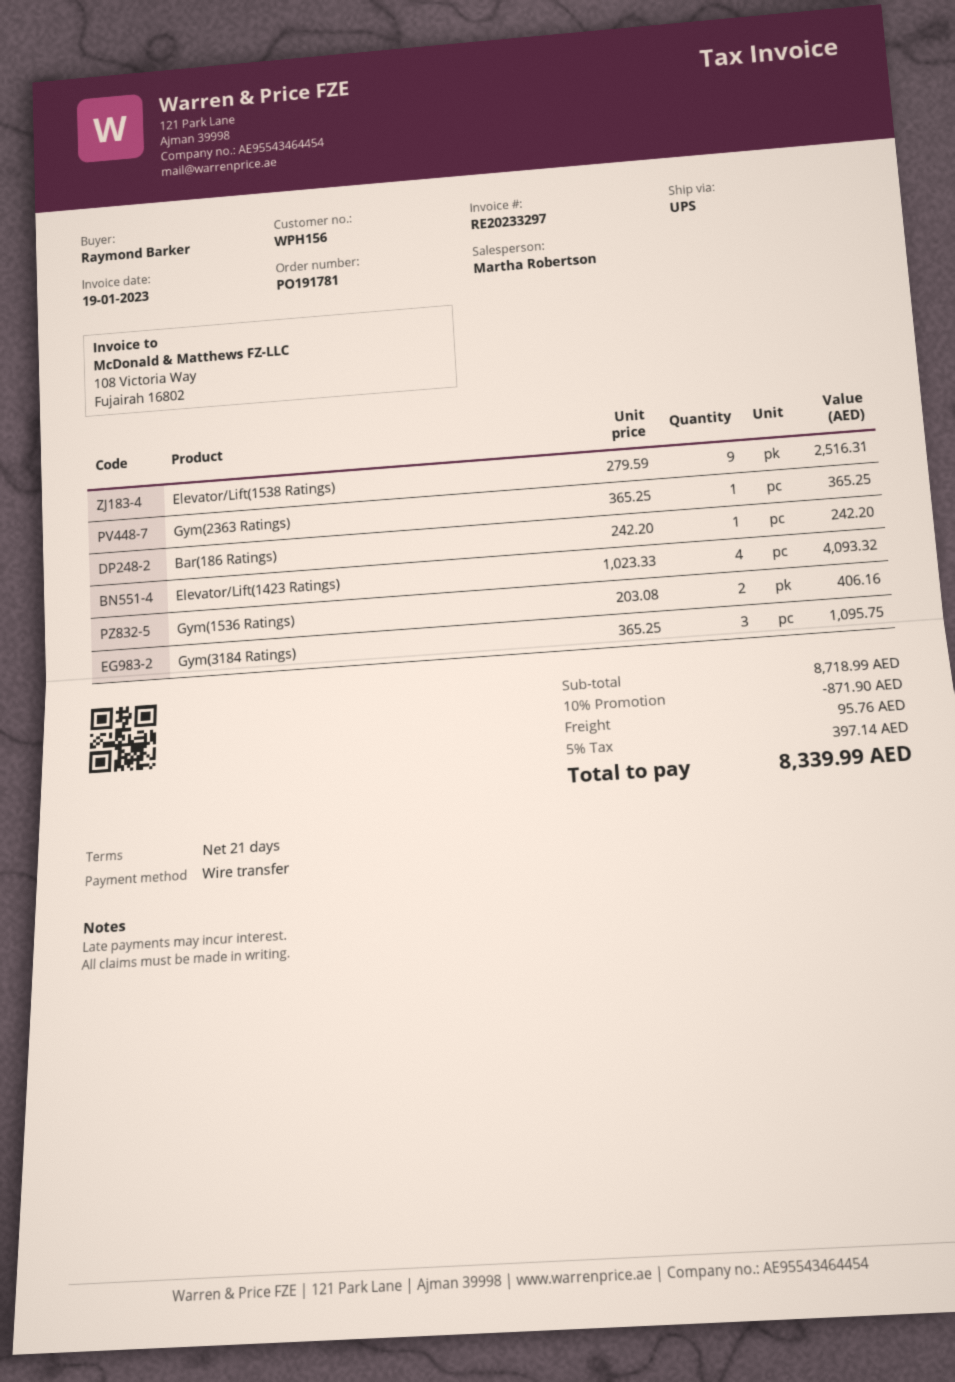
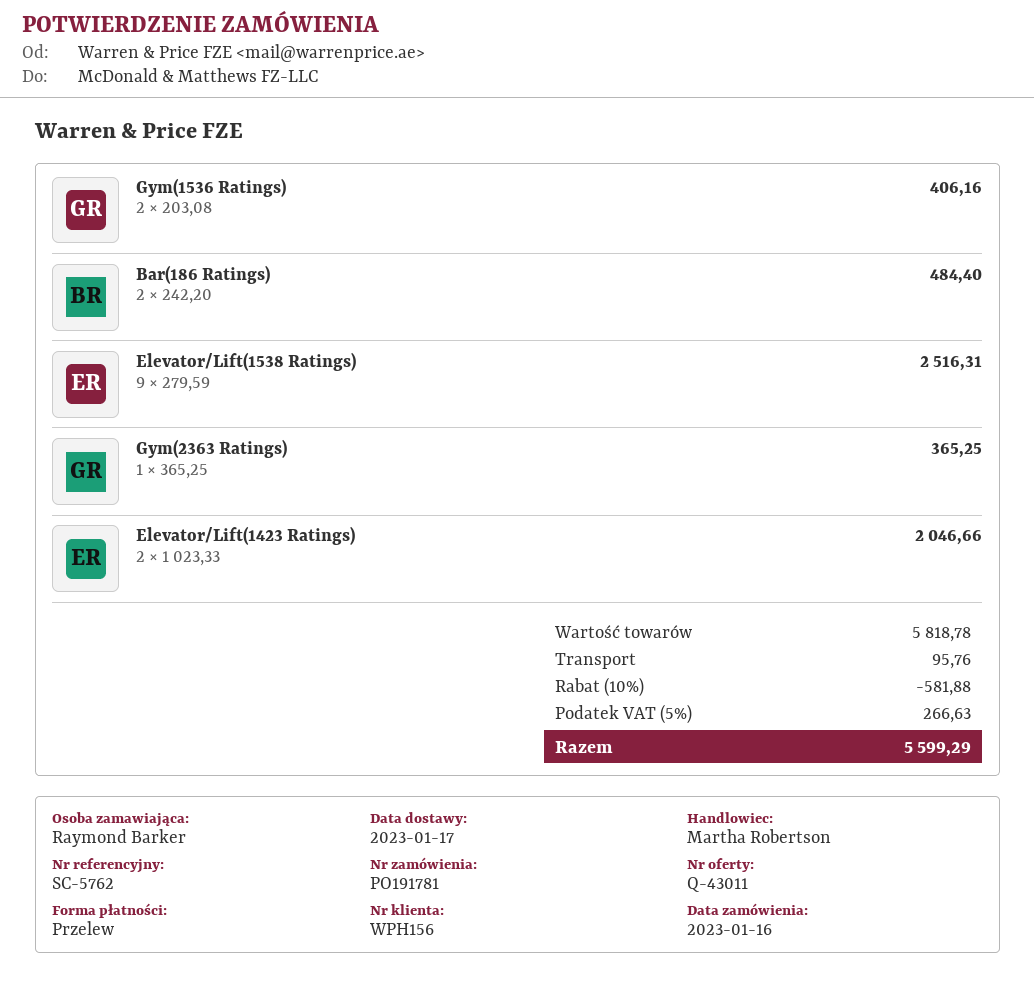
Bar(186 Ratings): 1 x 242.20 = 242.20 -> 2 x 242.20 = 484.40
Elevator/Lift(1423 Ratings): 4 x 1023.33 = 4093.32 -> 2 x 1023.33 = 2046.66
Gym(3184 Ratings): 3 x 365.25 = 1095.75 -> none
subtotal: 8718.99 -> 5818.78
discount: 10% = 871.90 -> 10% = 581.88
tax: 5% = 397.14 -> 5% = 266.63
total: 8339.99 -> 5599.29

